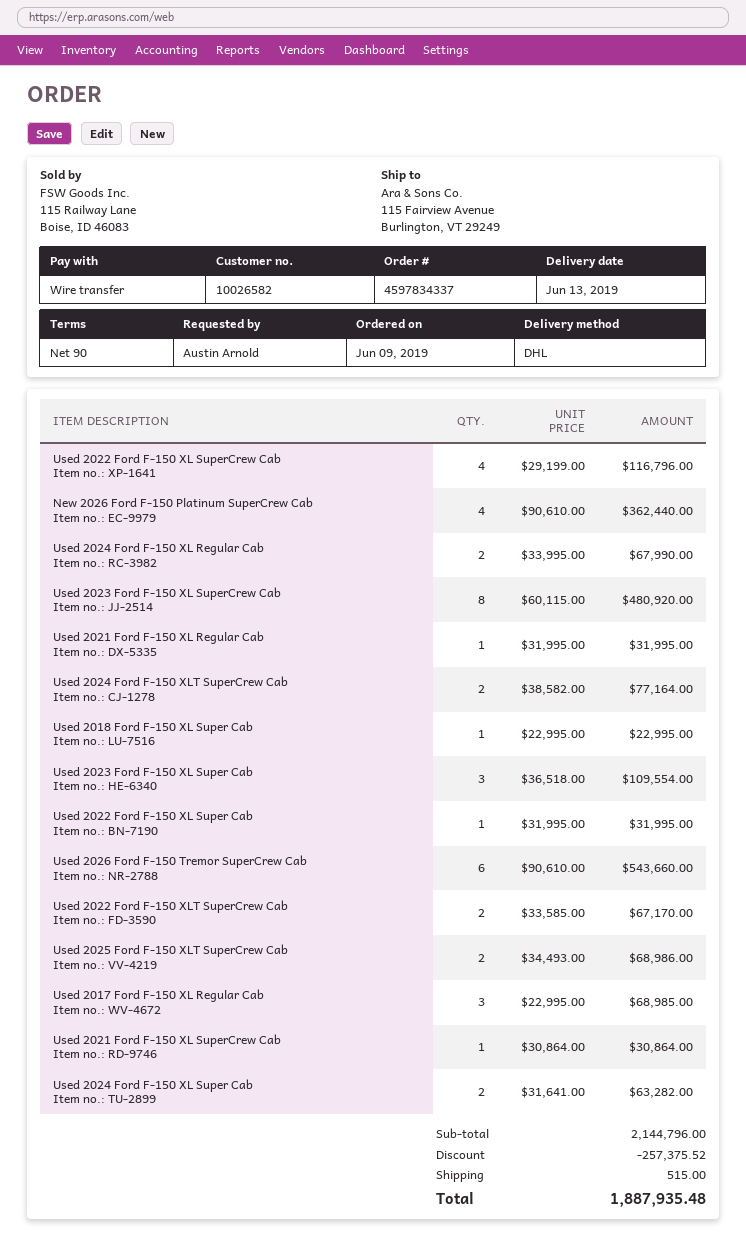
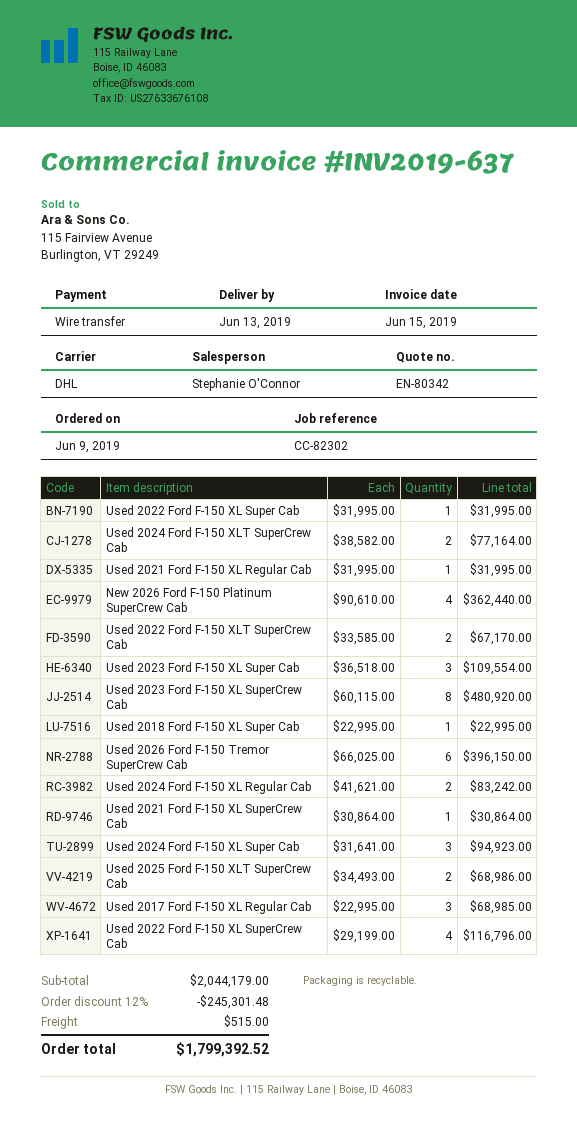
Used 2024 Ford F-150 XL Regular Cab: 2 x 33995.00 = 67990.00 -> 2 x 41621.00 = 83242.00
Used 2026 Ford F-150 Tremor SuperCrew Cab: 6 x 90610.00 = 543660.00 -> 6 x 66025.00 = 396150.00
Used 2024 Ford F-150 XL Super Cab: 2 x 31641.00 = 63282.00 -> 3 x 31641.00 = 94923.00
subtotal: 2144796.00 -> 2044179.00
discount: 257375.52 -> 245301.48
total: 1887935.48 -> 1799392.52

